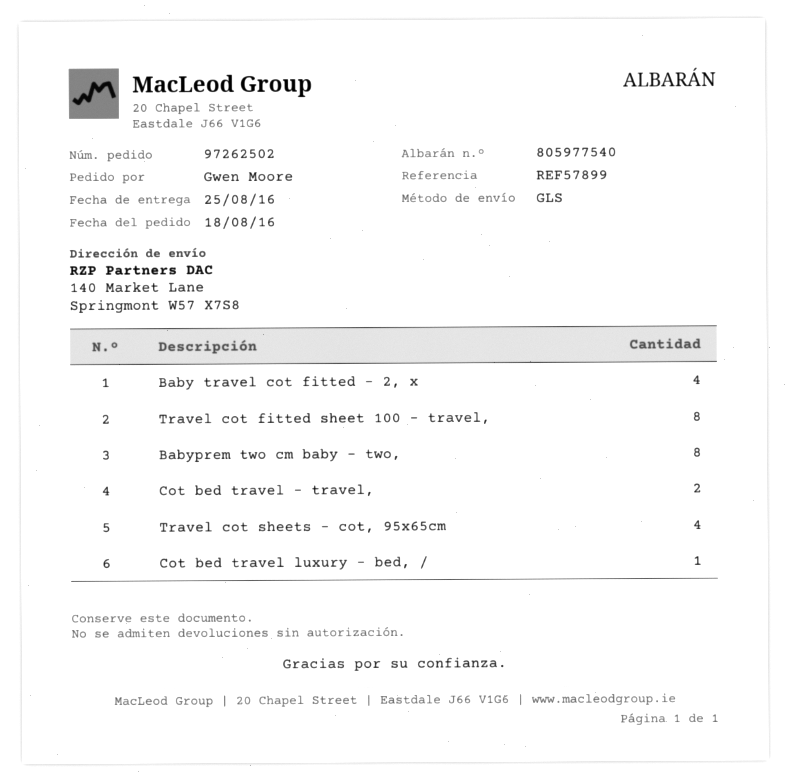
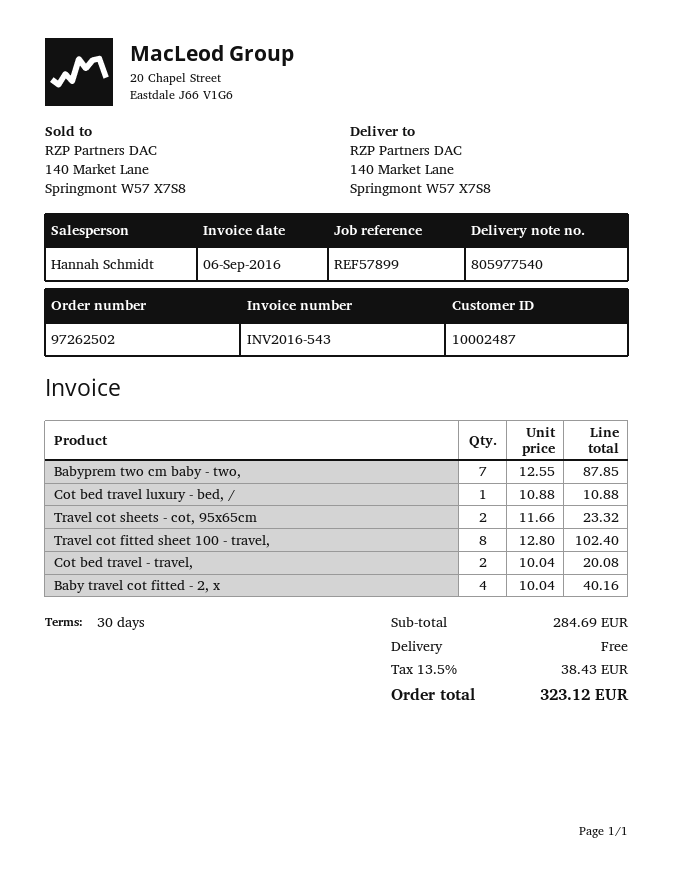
Babyprem two cm baby - two,: 8 -> 7
Travel cot sheets - cot, 95x65cm: 4 -> 2

